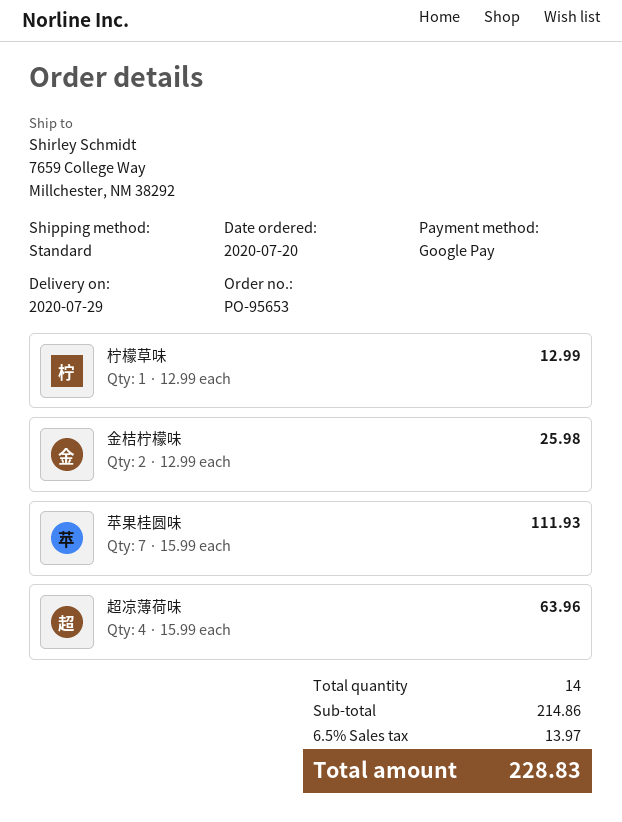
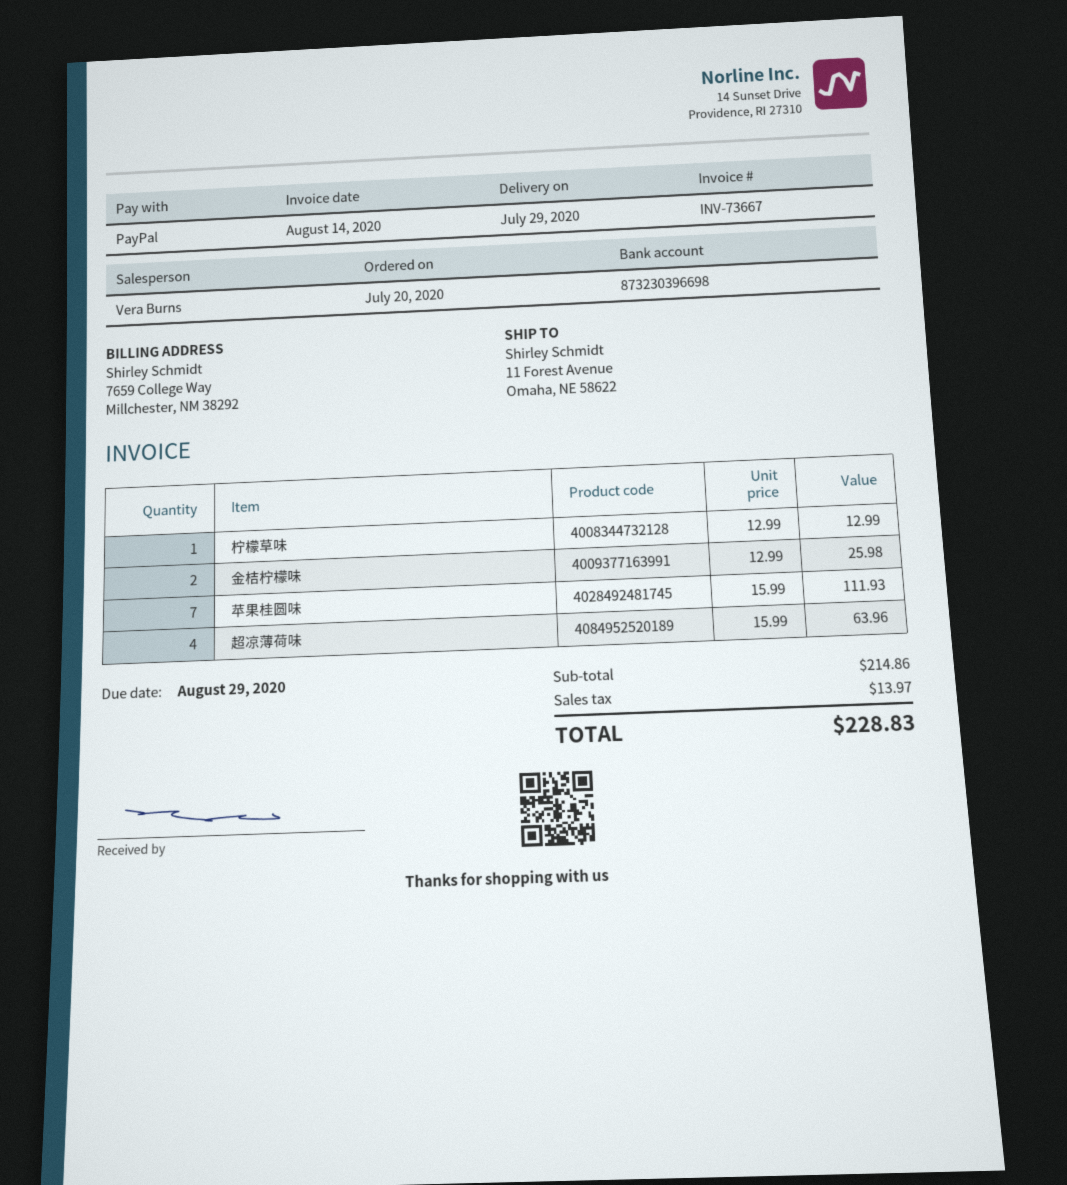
payment method: Google Pay -> PayPal
ship to: 7659 College Way, Millchester, NM 38292 -> 11 Forest Avenue, Omaha, NE 58622

